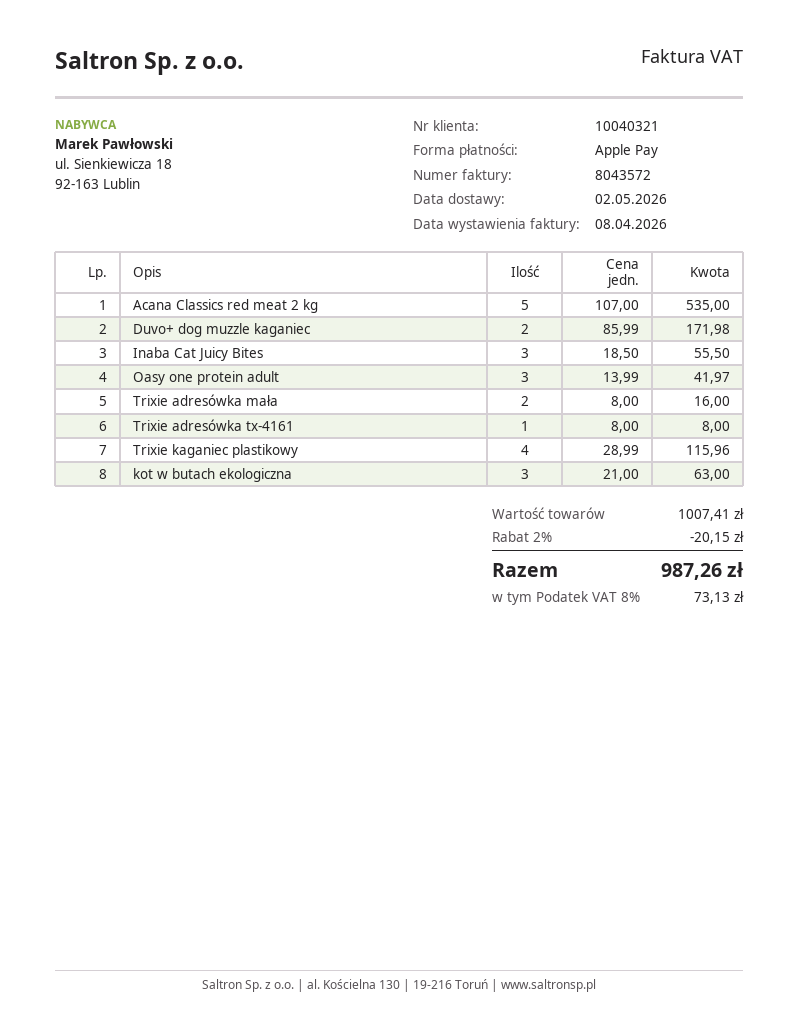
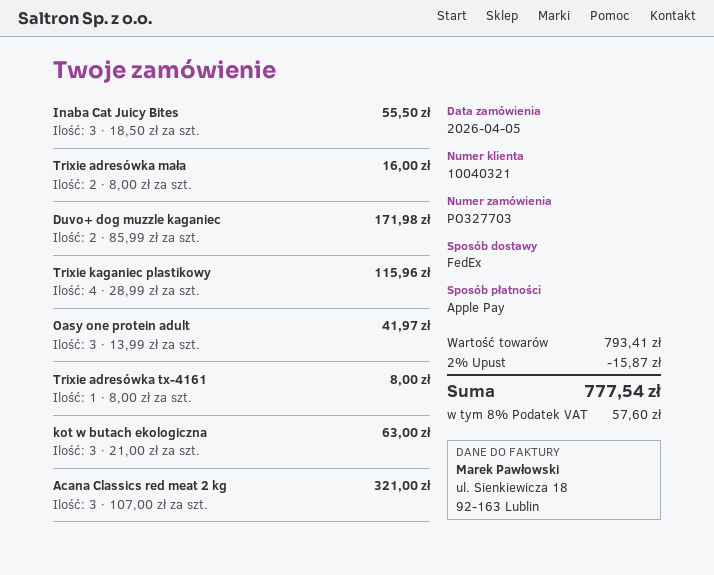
Acana Classics red meat 2 kg: 5 x 107.00 = 535.00 -> 3 x 107.00 = 321.00
subtotal: 1007.41 -> 793.41
discount: 2% = 20.15 -> 2% = 15.87
tax: 8% = 73.13 -> 8% = 57.60
total: 987.26 -> 777.54

